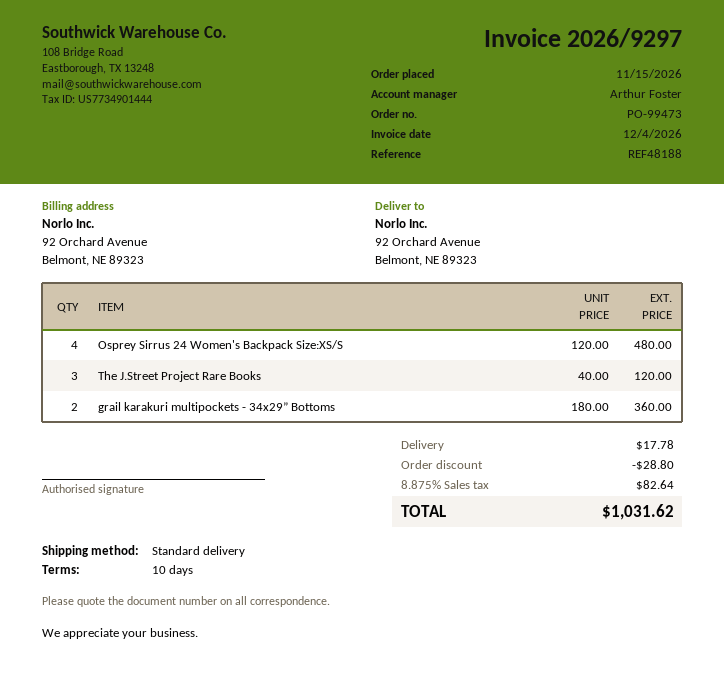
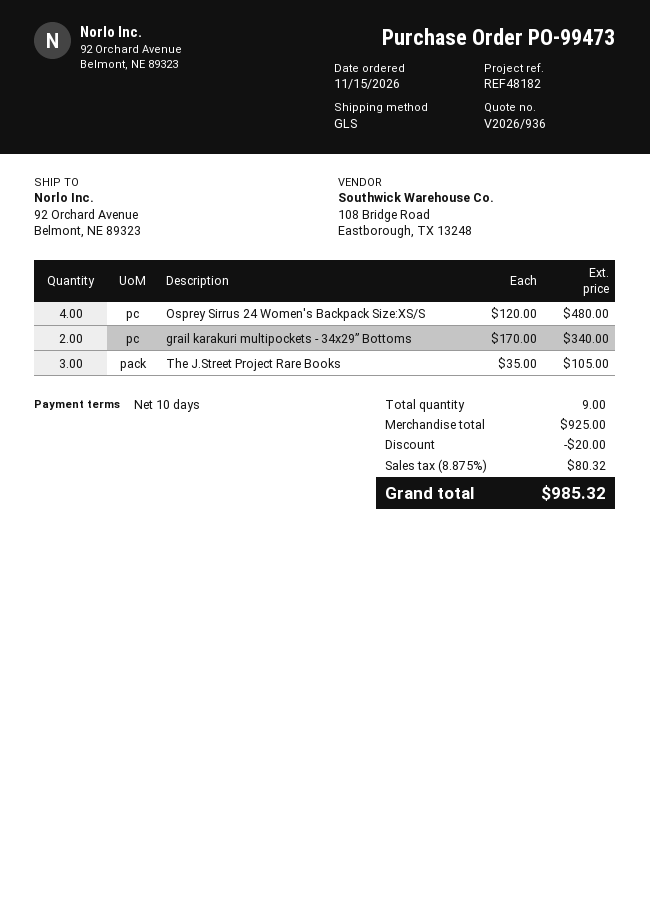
reference: REF48188 -> REF48182
shipping method: standard -> GLS
The J.Street Project Rare Books: 3 x 40.00 = 120.00 -> 3 x 35.00 = 105.00
grail karakuri multipockets - 34x29” Bottoms: 2 x 180.00 = 360.00 -> 2 x 170.00 = 340.00
discount: 28.80 -> 20.00
shipping: 17.78 -> none
tax: 8.875% = 82.64 -> 8.875% = 80.32
total: 1031.62 -> 985.32

